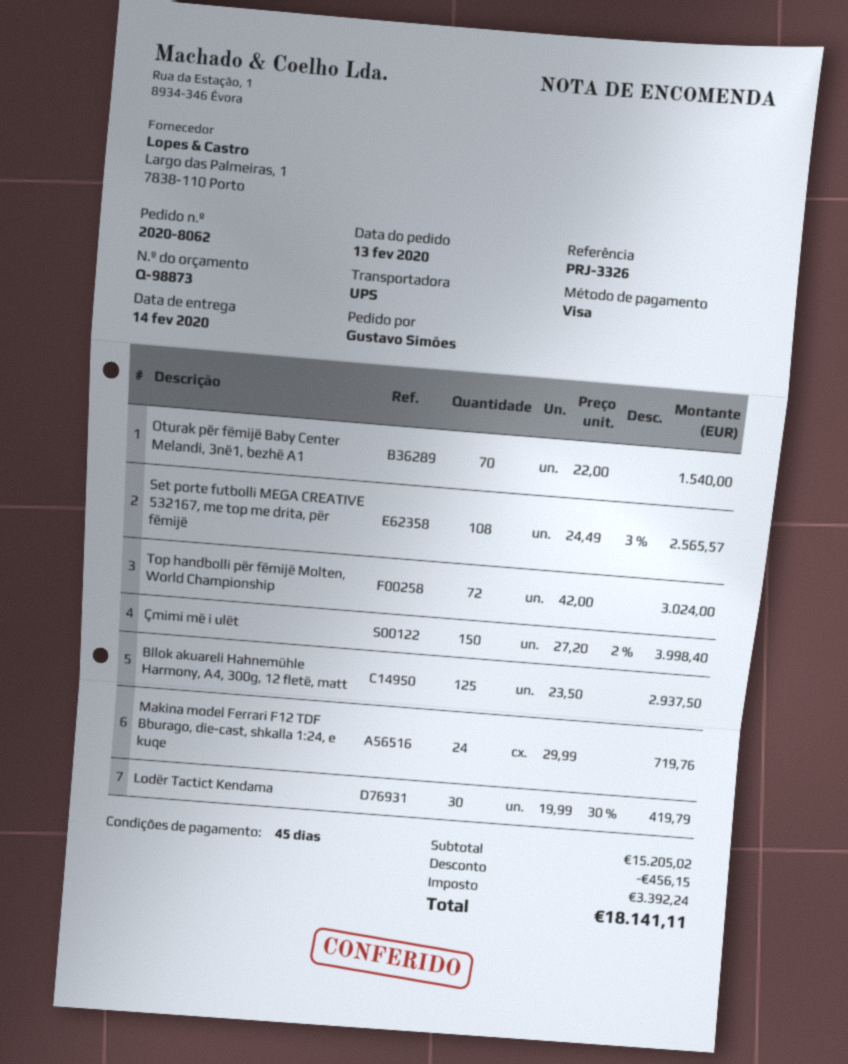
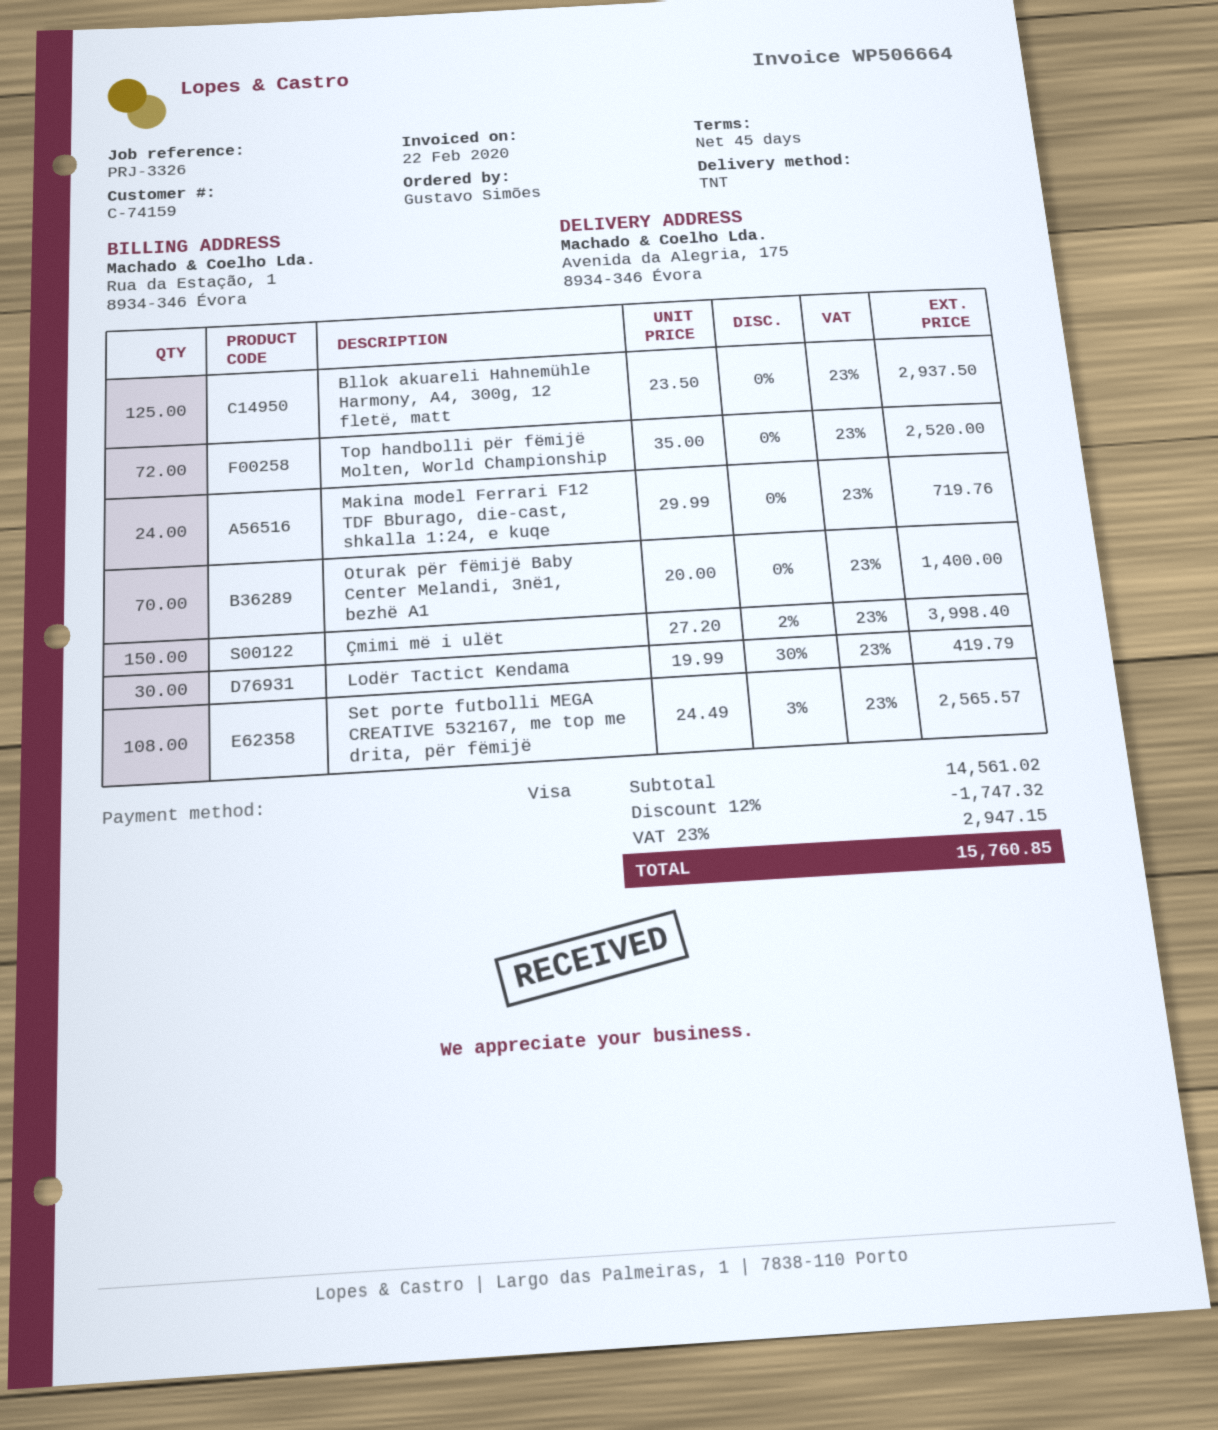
shipping method: UPS -> TNT
Oturak për fëmijë Baby Center Melandi, 3në1, bezhë A1: 70 x 22.00 = 1540.00 -> 70 x 20.00 = 1400.00
Top handbolli për fëmijë Molten, World Championship: 72 x 42.00 = 3024.00 -> 72 x 35.00 = 2520.00
subtotal: 15205.02 -> 14561.02
discount: 456.15 -> 1747.32
tax: 3392.24 -> 2947.15
total: 18141.11 -> 15760.85

